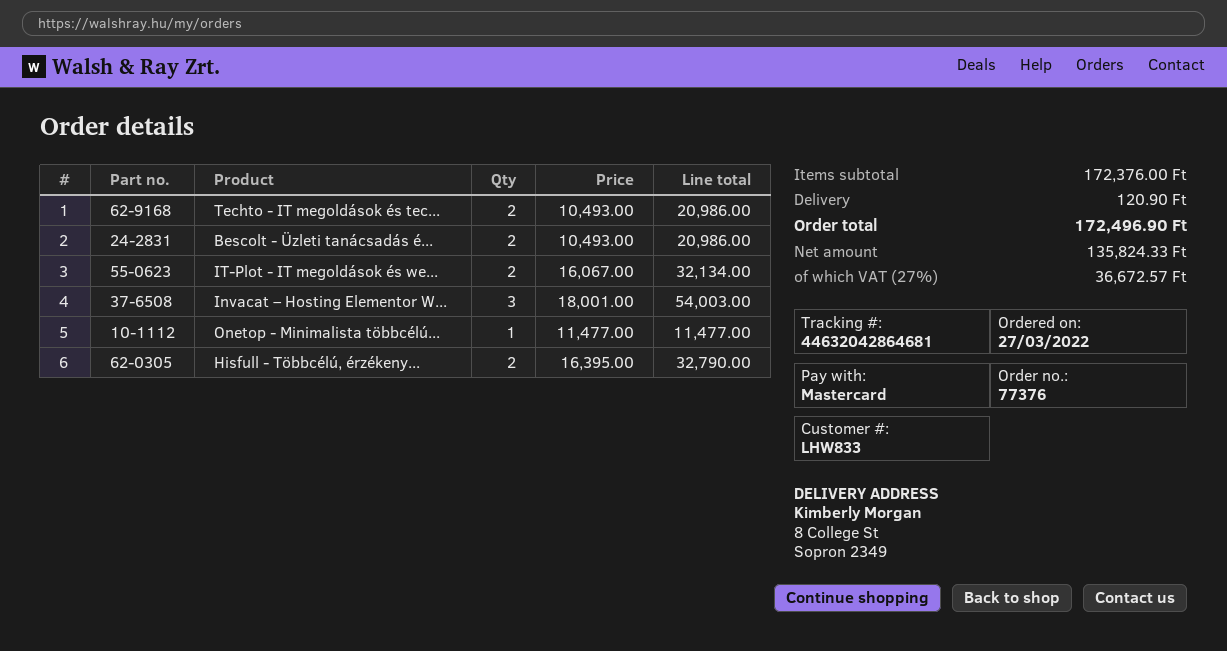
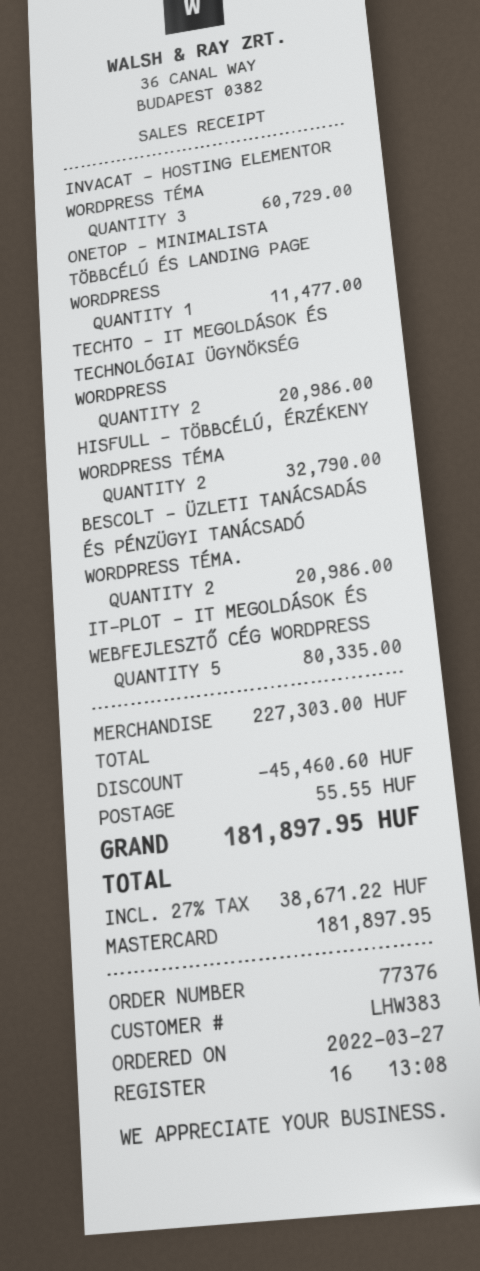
customer number: LHW833 -> LHW383
IT-Plot - IT megoldások és we...: 2 for 32134.00 -> 5 for 80335.00
Invacat – Hosting Elementor W...: 3 for 54003.00 -> 3 for 60729.00
subtotal: 172376.00 -> 227303.00
discount: none -> 45460.60
shipping: 120.90 -> 55.55
tax: 27% = 36672.57 -> 27% = 38671.22
total: 172496.90 -> 181897.95

